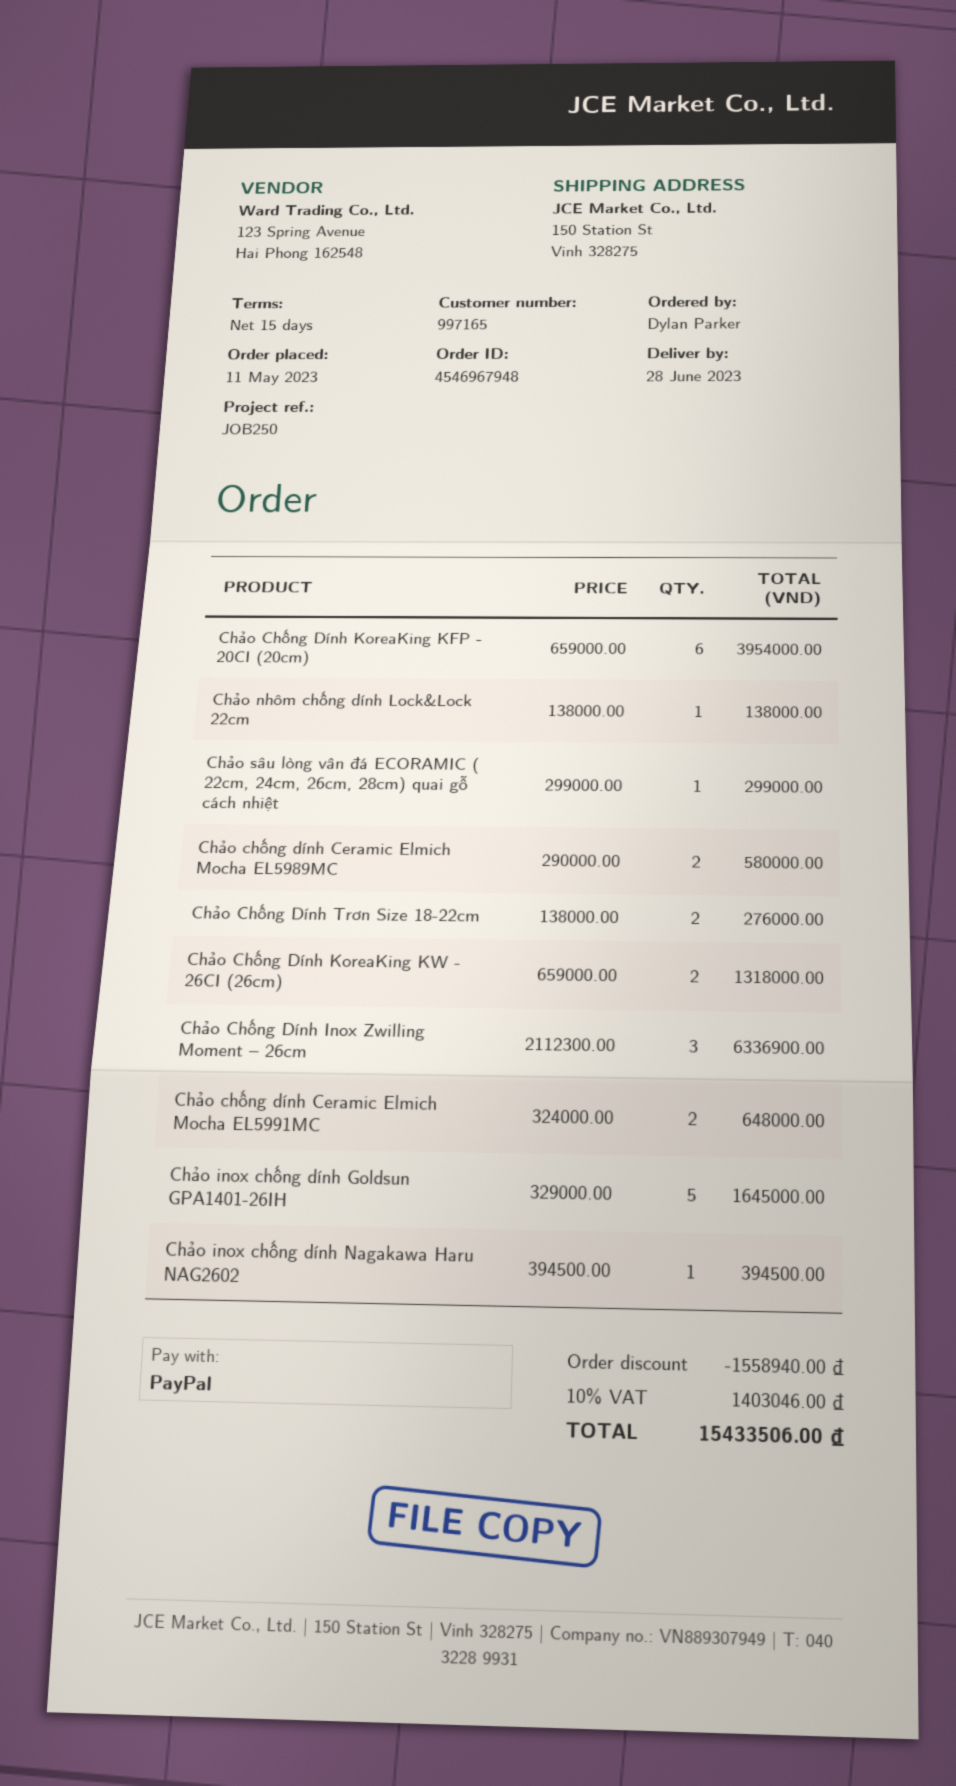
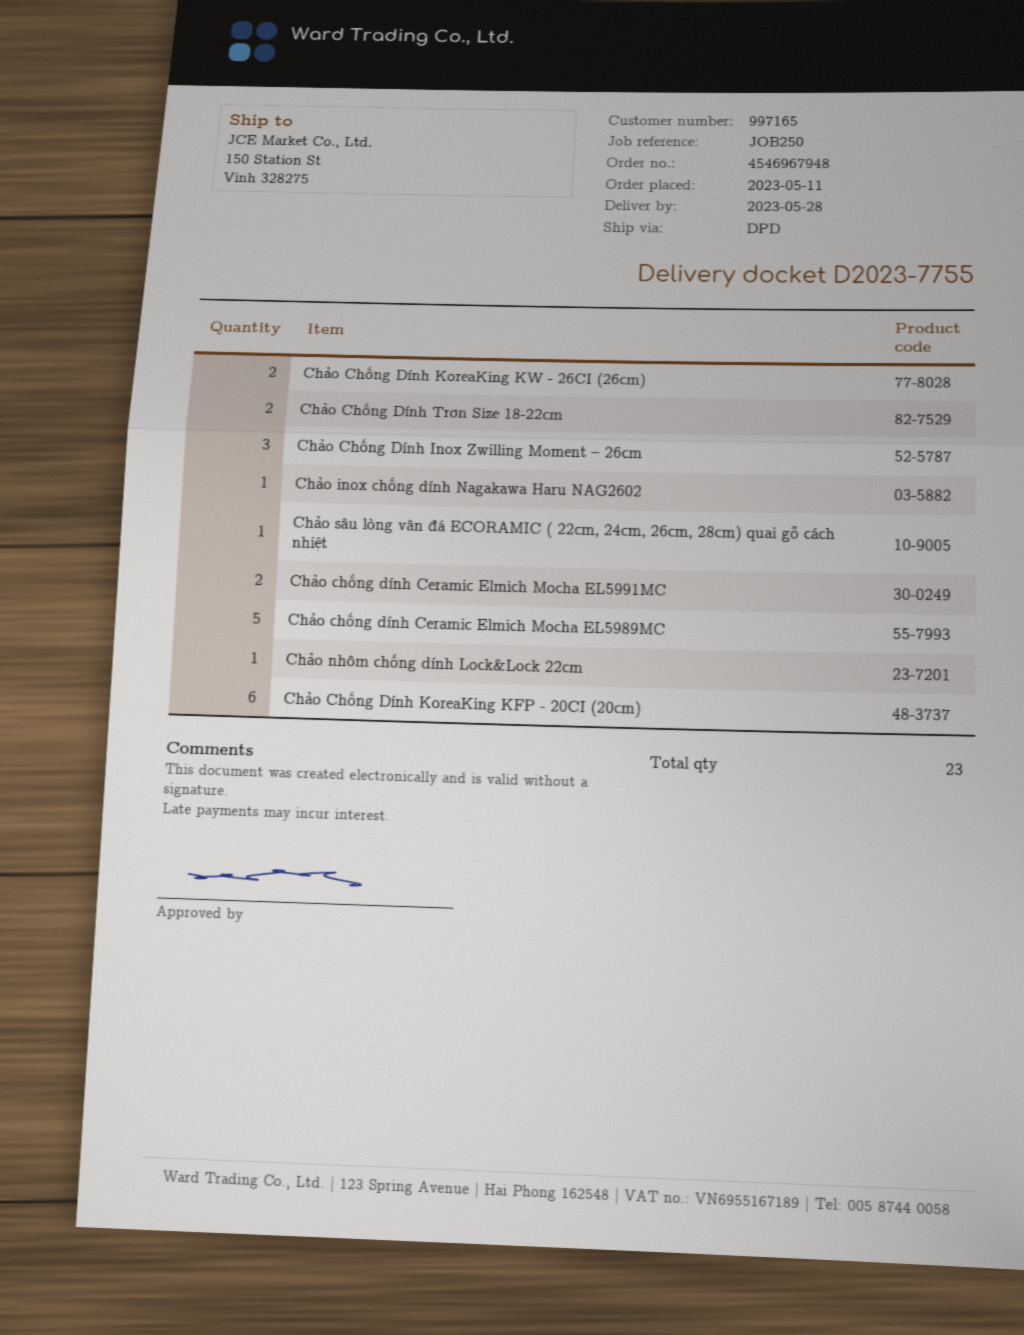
delivery date: 2023-06-28 -> 2023-05-28
Chảo chống dính Ceramic Elmich Mocha EL5989MC: 2 -> 5
Chảo inox chống dính Goldsun GPA1401-26IH: 5 -> none

